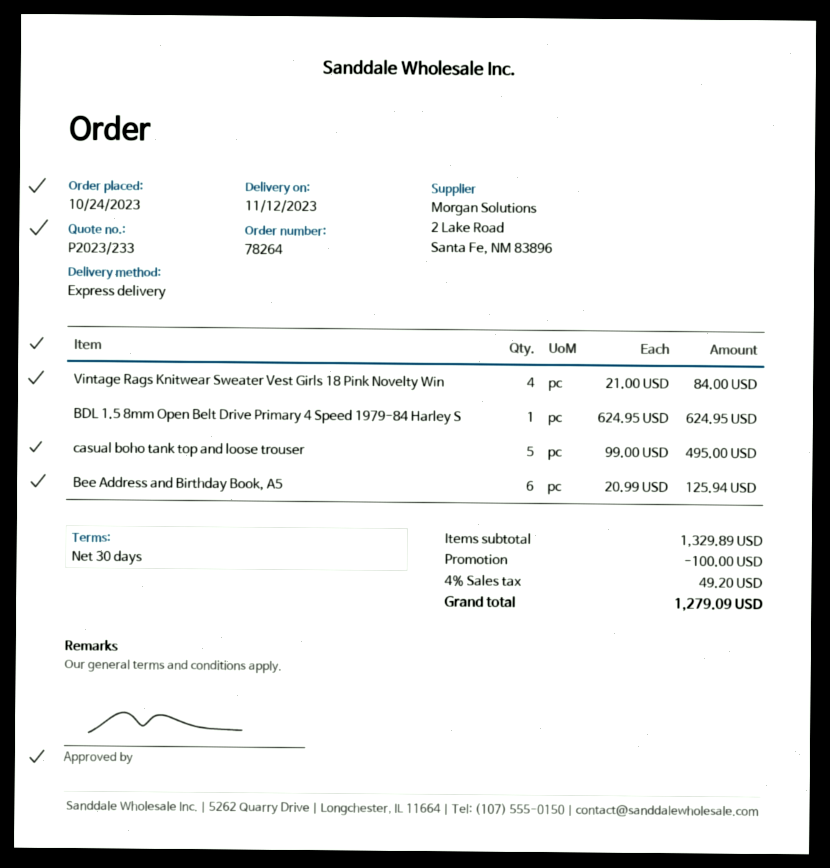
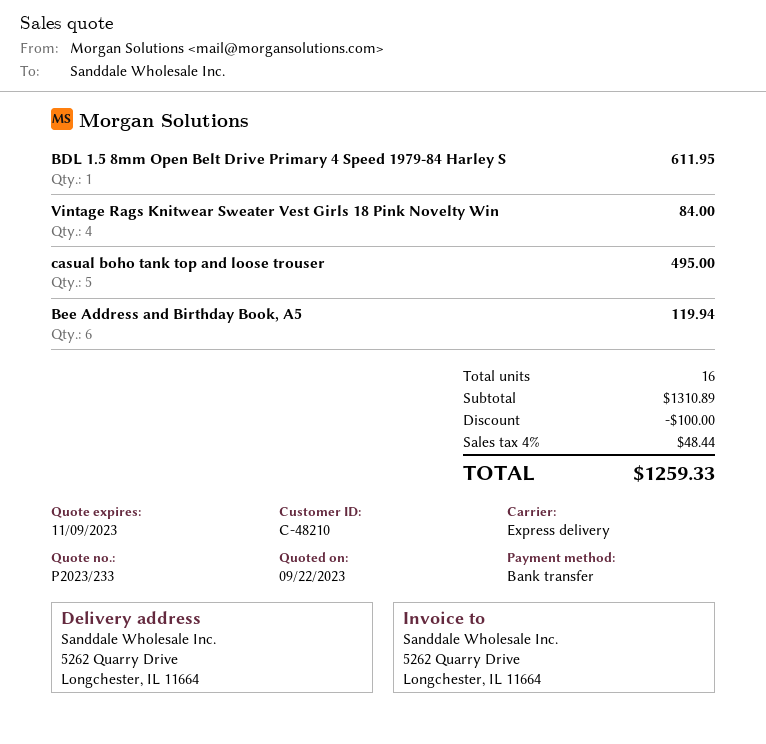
BDL 1.5 8mm Open Belt Drive Primary 4 Speed 1979-84 Harley S: 1 for 624.95 -> 1 for 611.95
Bee Address and Birthday Book, A5: 6 for 125.94 -> 6 for 119.94
subtotal: 1329.89 -> 1310.89
tax: 4% = 49.20 -> 4% = 48.44
total: 1279.09 -> 1259.33

